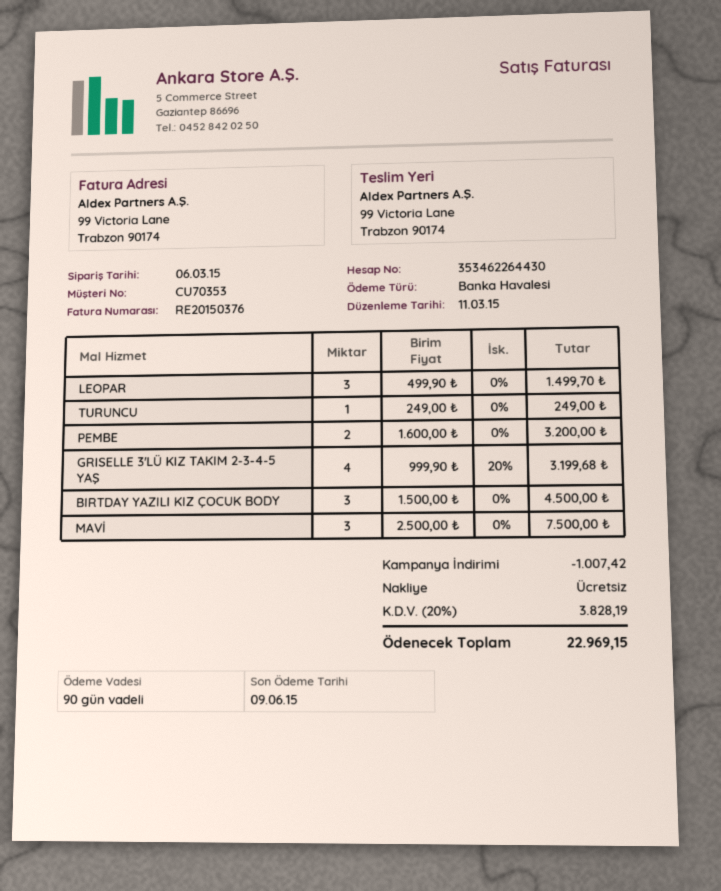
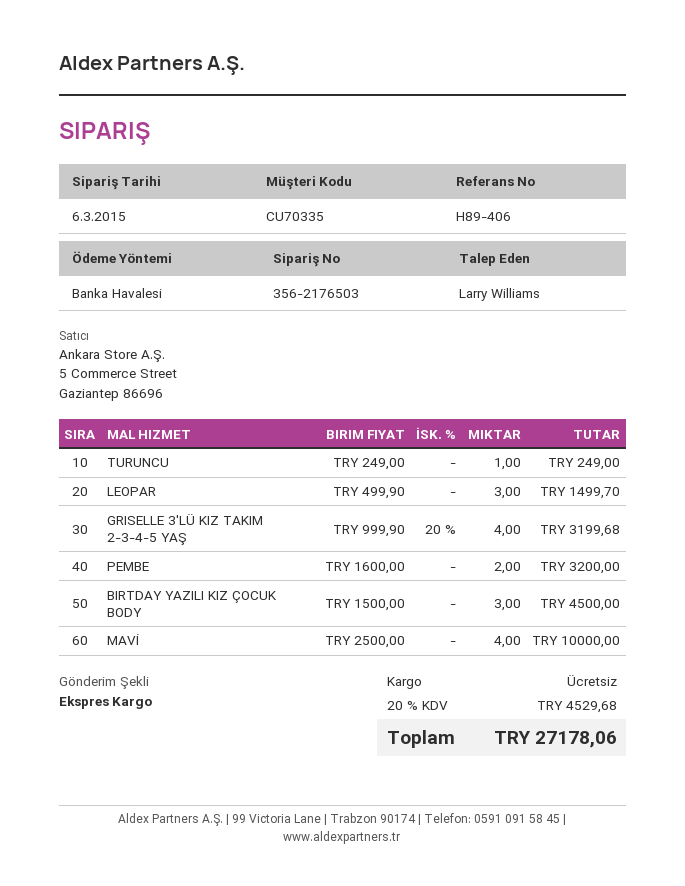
customer number: CU70353 -> CU70335
MAVİ: 3 x 2500.00 = 7500.00 -> 4 x 2500.00 = 10000.00
discount: 1007.42 -> none
tax: 20% = 3828.19 -> 20% = 4529.68
total: 22969.15 -> 27178.06

